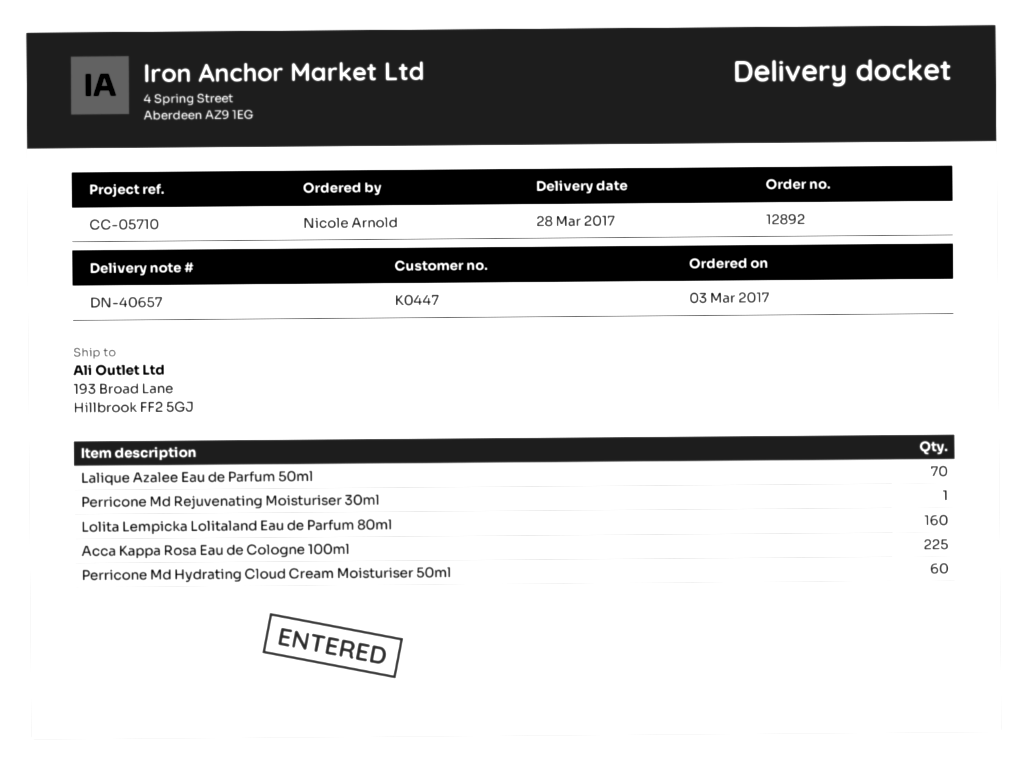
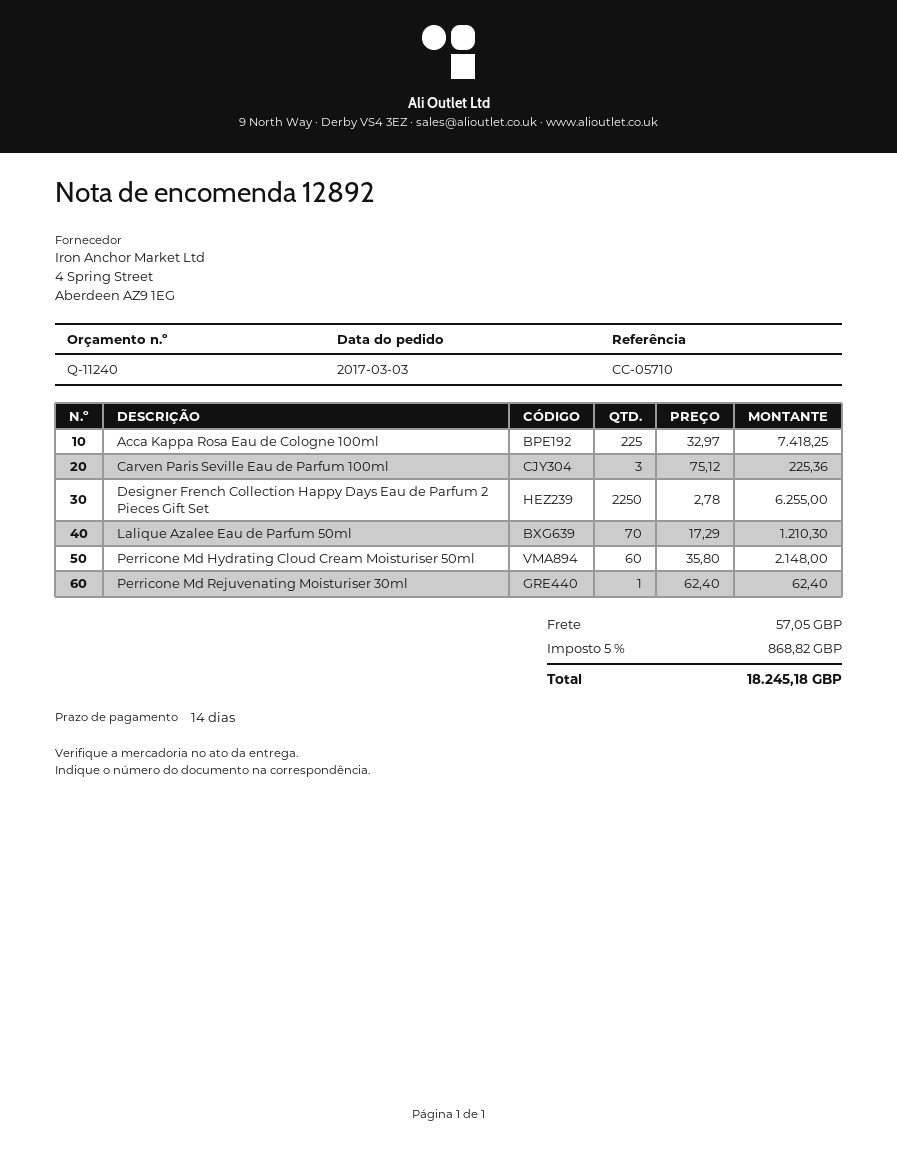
Lolita Lempicka Lolitaland Eau de Parfum 80ml: 160 -> none
Carven Paris Seville Eau de Parfum 100ml: none -> 3
Designer French Collection Happy Days Eau de Parfum 2 Pieces Gift Set: none -> 2250

